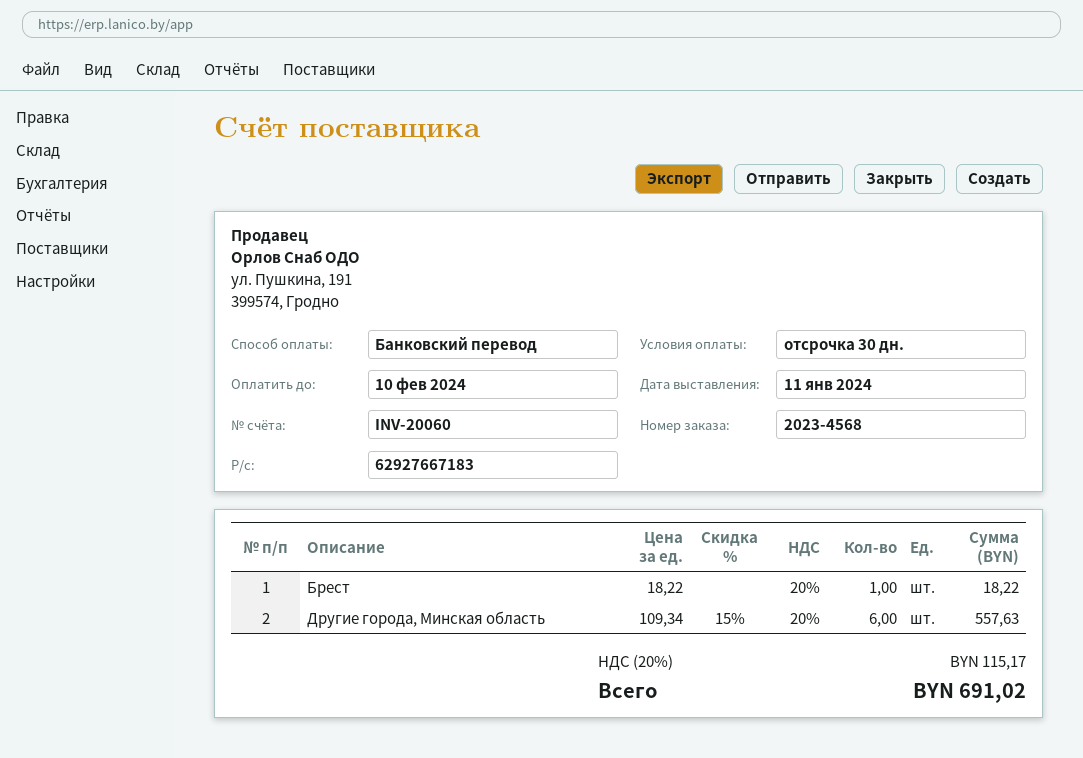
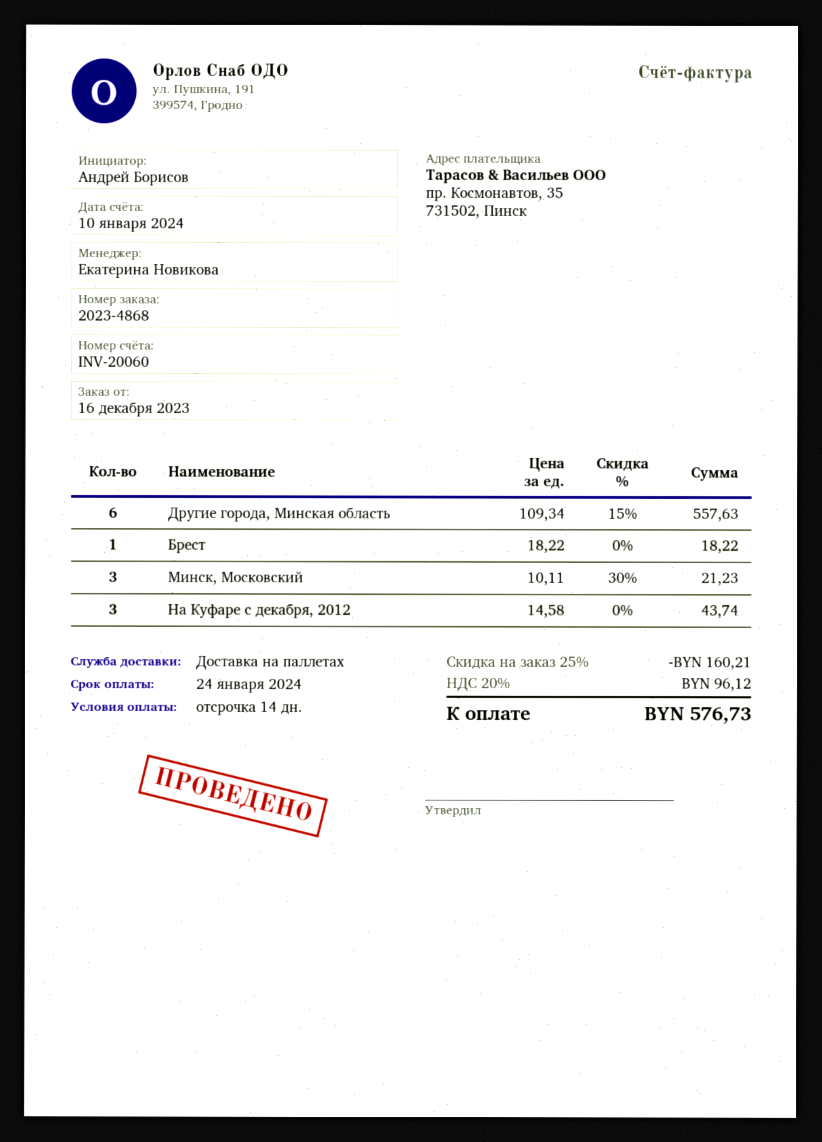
order number: 2023-4568 -> 2023-4868
invoice date: 2024-01-11 -> 2024-01-10
payment terms: 30 days -> 14 days
due date: 2024-02-10 -> 2024-01-24
Минск, Московский: none -> 3 x 10.11 - 30% = 21.23
На Куфаре с декабря, 2012: none -> 3 x 14.58 = 43.74
discount: none -> 25% = 160.21
tax: 20% = 115.17 -> 20% = 96.12
total: 691.02 -> 576.73

